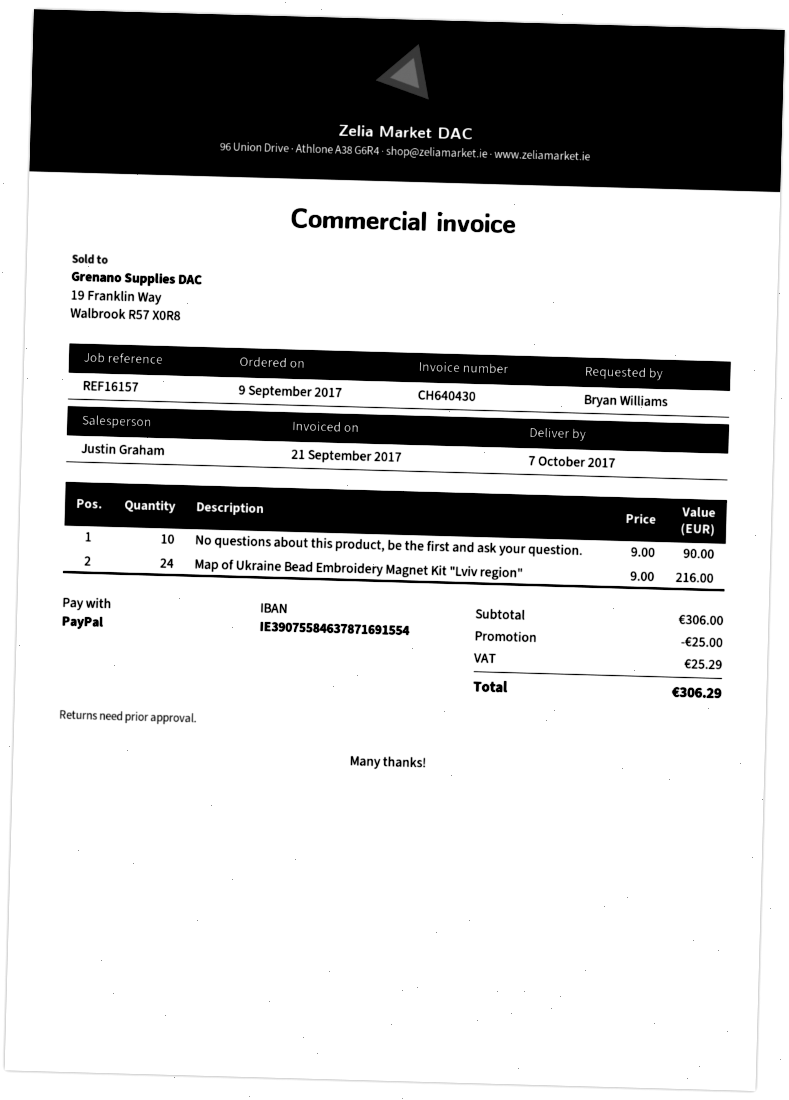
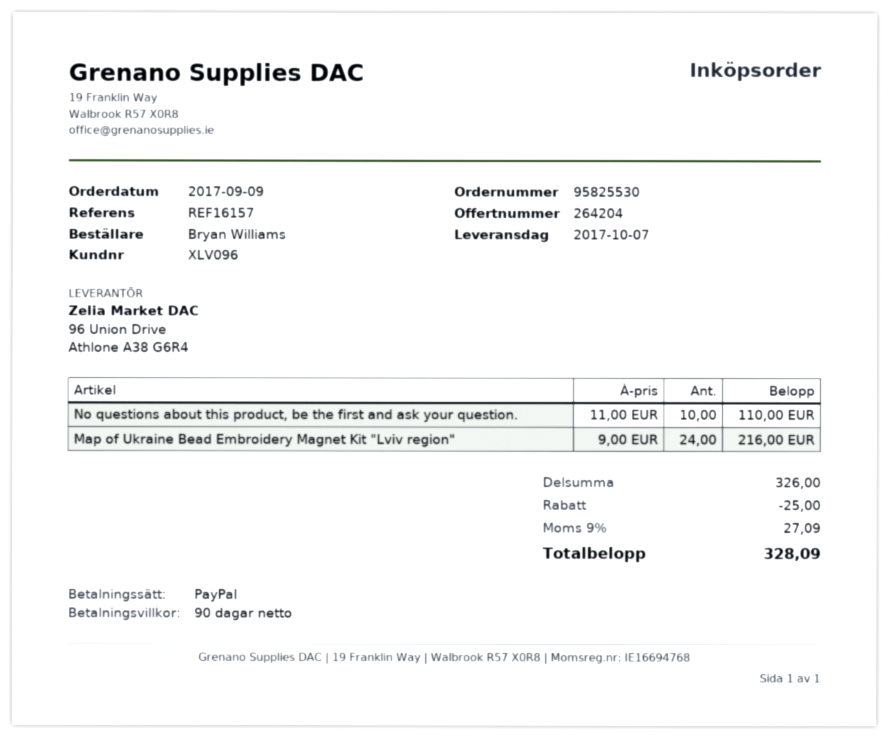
No questions about this product, be the first and ask your question.: 10 x 9.00 = 90.00 -> 10 x 11.00 = 110.00
subtotal: 306.00 -> 326.00
tax: 25.29 -> 27.09
total: 306.29 -> 328.09

